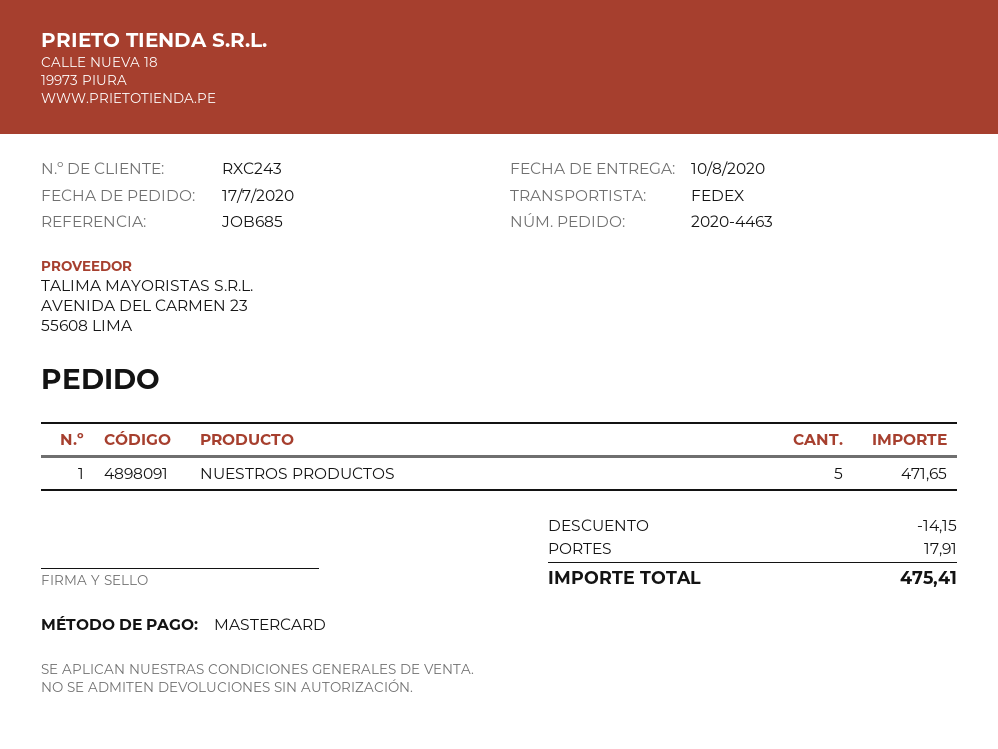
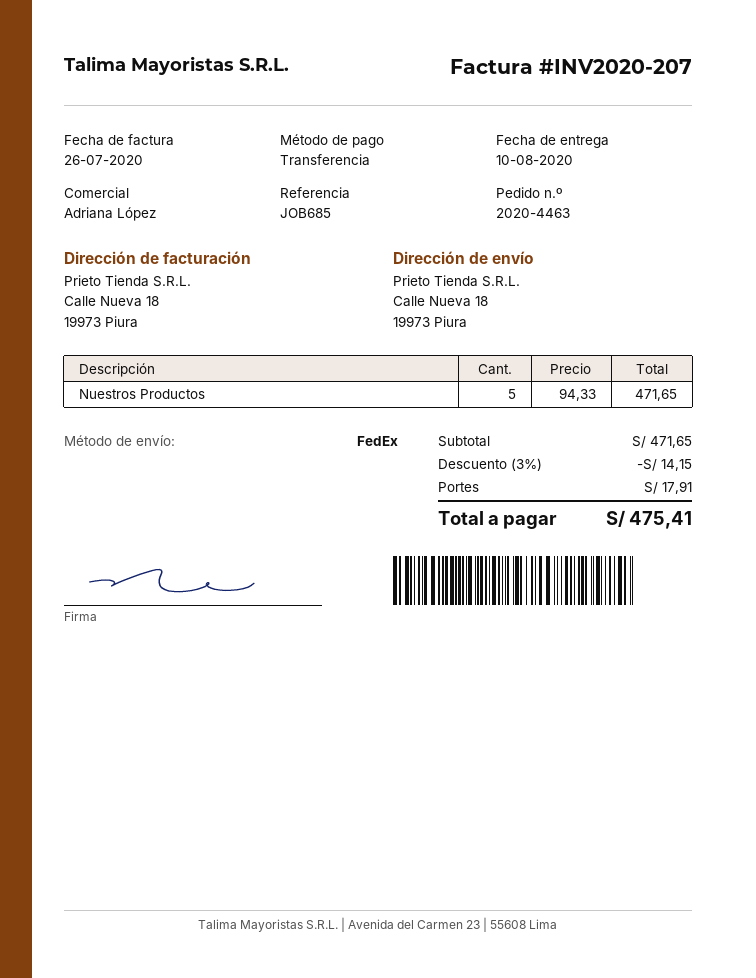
payment method: Mastercard -> bank transfer

